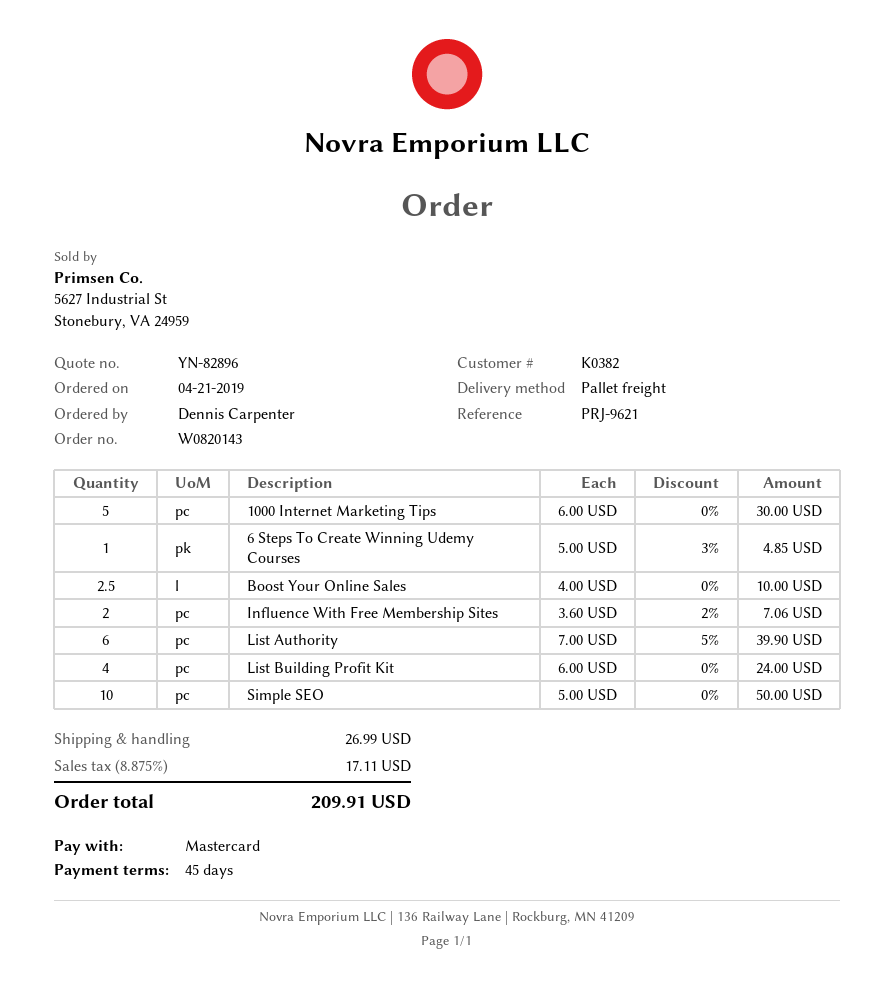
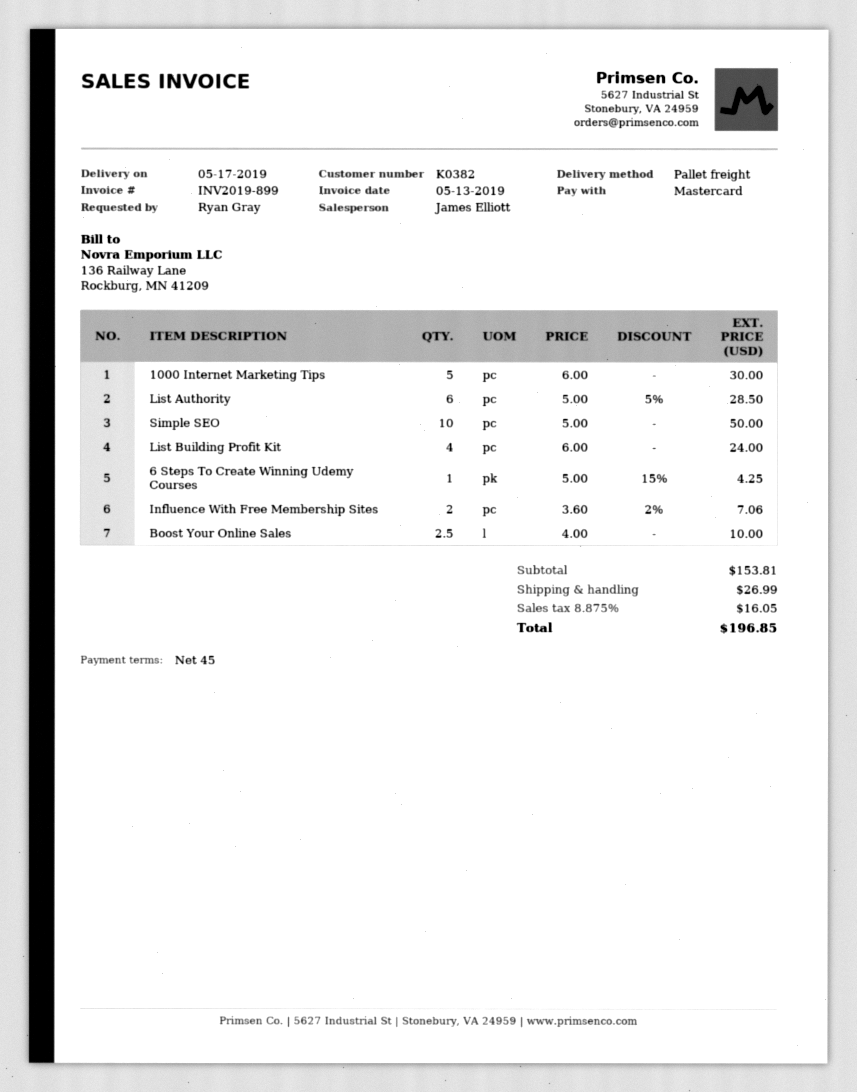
ordered by: Dennis Carpenter -> Ryan Gray
6 Steps To Create Winning Udemy Courses: 1 x 5.00 - 3% = 4.85 -> 1 x 5.00 - 15% = 4.25
List Authority: 6 x 7.00 - 5% = 39.90 -> 6 x 5.00 - 5% = 28.50
tax: 8.875% = 17.11 -> 8.875% = 16.05
total: 209.91 -> 196.85

